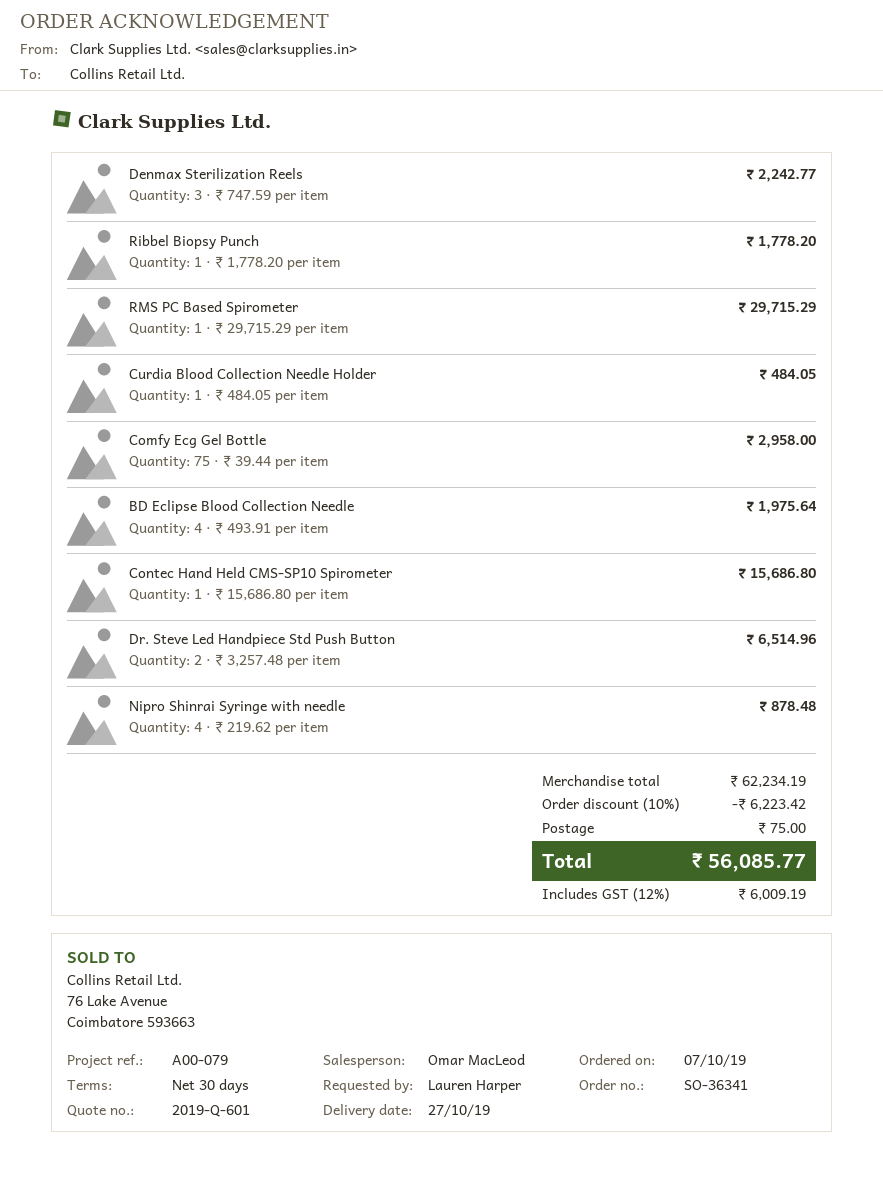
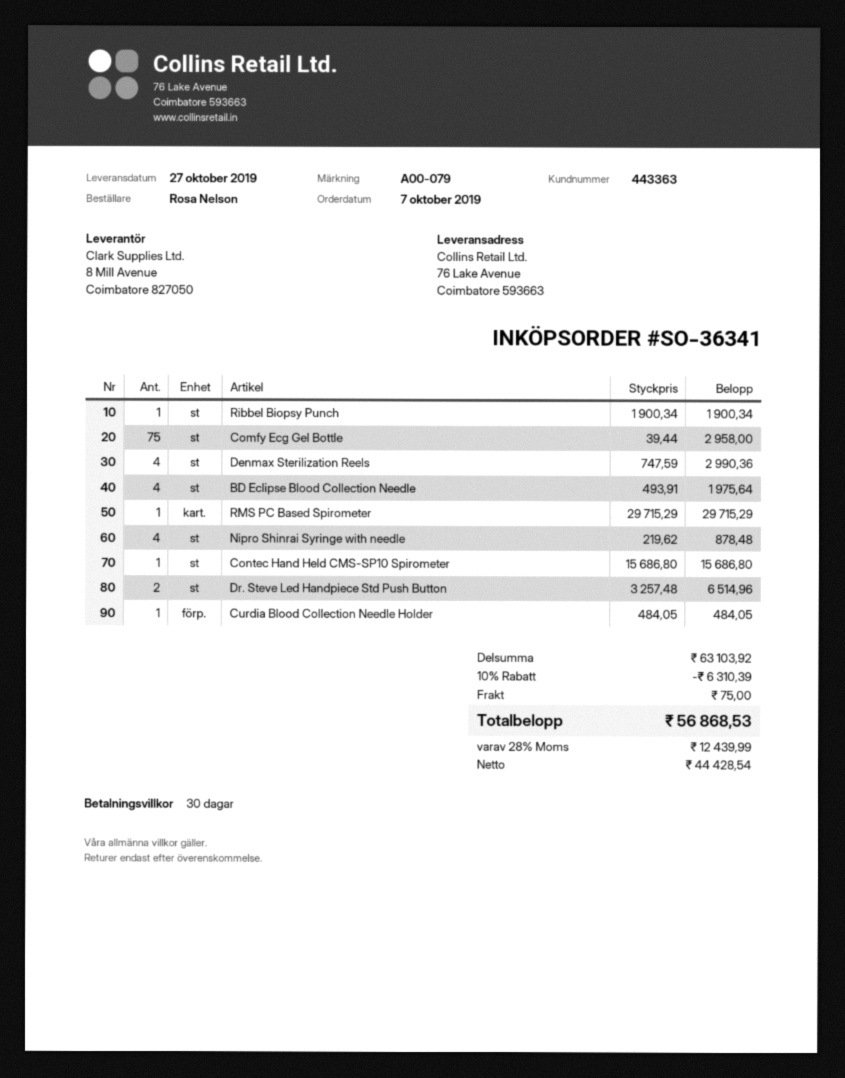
ordered by: Lauren Harper -> Rosa Nelson
Denmax Sterilization Reels: 3 x 747.59 = 2242.77 -> 4 x 747.59 = 2990.36
Ribbel Biopsy Punch: 1 x 1778.20 = 1778.20 -> 1 x 1900.34 = 1900.34
subtotal: 62234.19 -> 63103.92
discount: 10% = 6223.42 -> 10% = 6310.39
tax: 12% = 6009.19 -> 28% = 12439.99
total: 56085.77 -> 56868.53

